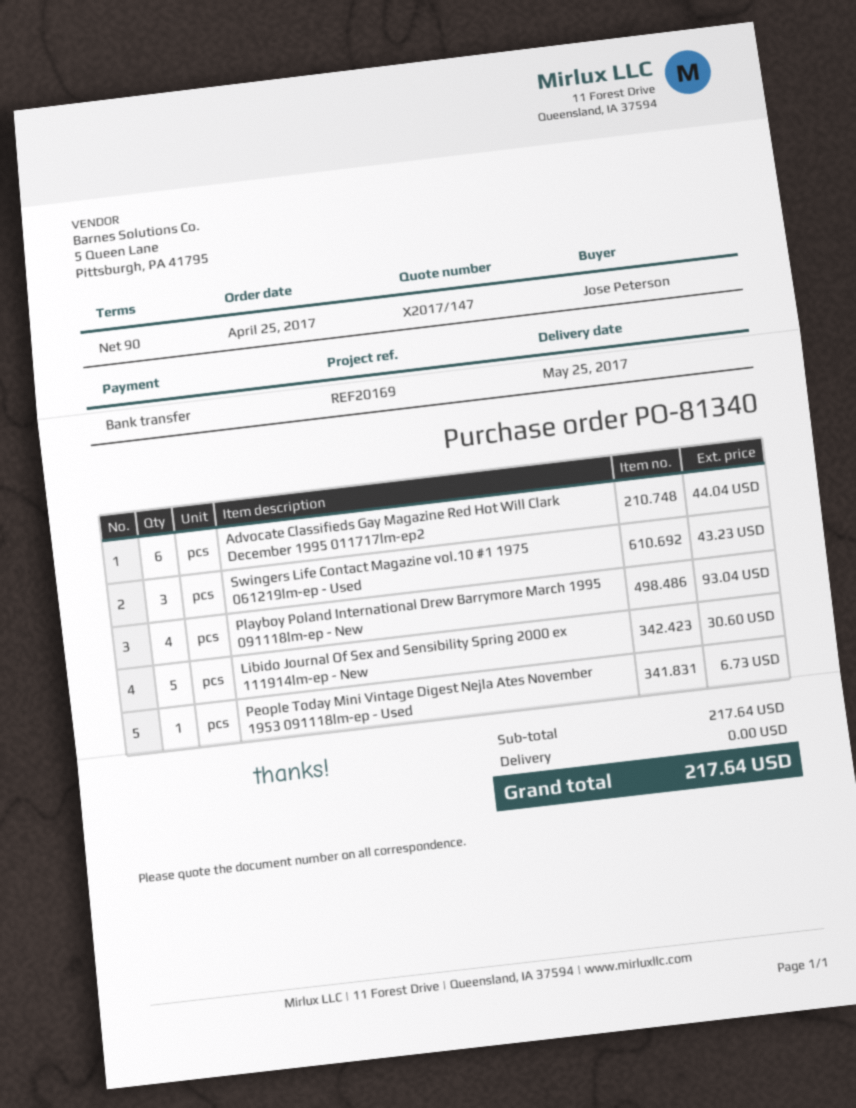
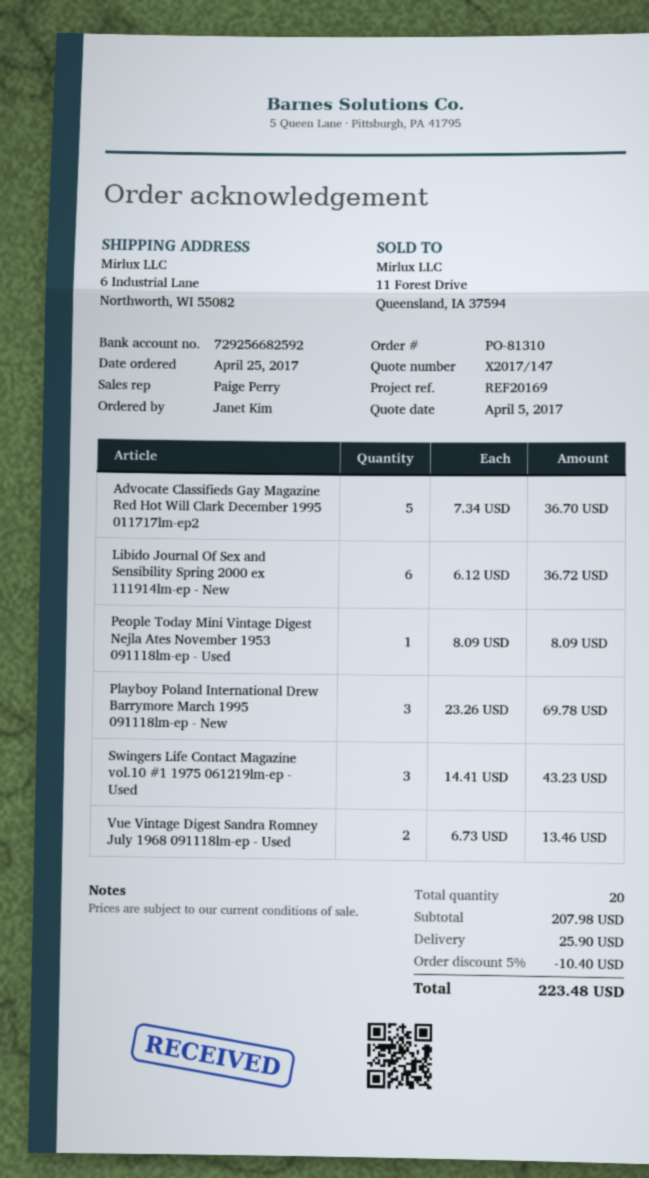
order number: PO-81340 -> PO-81310
ordered by: Jose Peterson -> Janet Kim
Advocate Classifieds Gay Magazine Red Hot Will Clark December 1995 011717lm-ep2: 6 for 44.04 -> 5 for 36.70
Playboy Poland International Drew Barrymore March 1995 091118lm-ep - New: 4 for 93.04 -> 3 for 69.78
Libido Journal Of Sex and Sensibility Spring 2000 ex 111914lm-ep - New: 5 for 30.60 -> 6 for 36.72
People Today Mini Vintage Digest Nejla Ates November 1953 091118lm-ep - Used: 1 for 6.73 -> 1 for 8.09
Vue Vintage Digest Sandra Romney July 1968 091118lm-ep - Used: none -> 2 for 13.46
subtotal: 217.64 -> 207.98
discount: none -> 5% = 10.40
shipping: 0.00 -> 25.90
total: 217.64 -> 223.48

